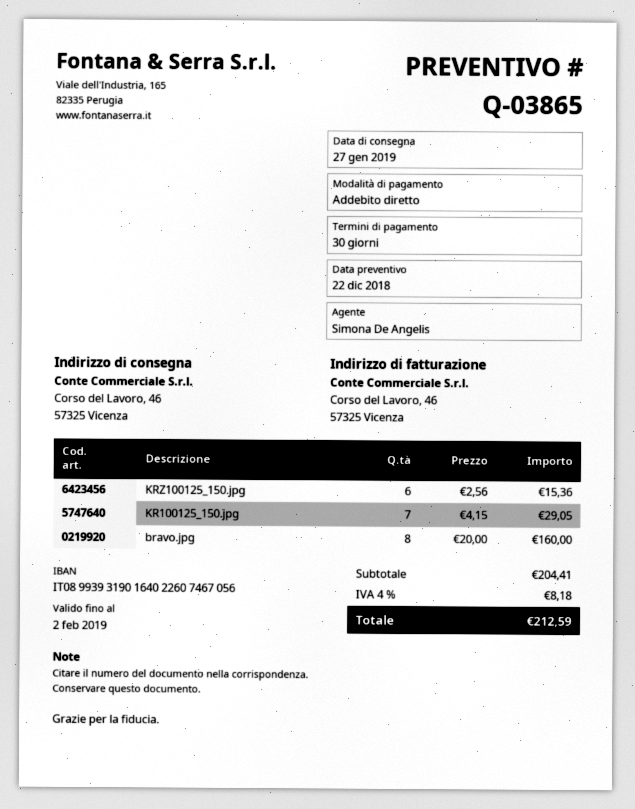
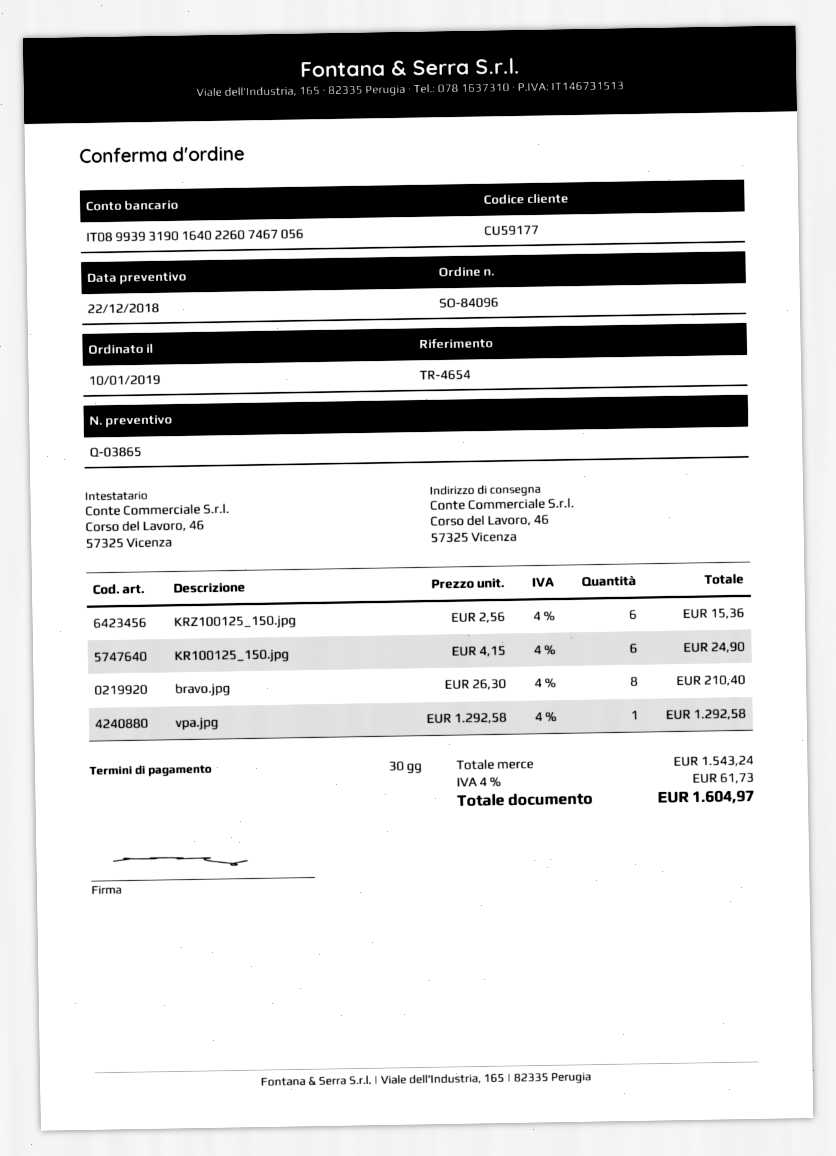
KR100125_150.jpg: 7 x 4.15 = 29.05 -> 6 x 4.15 = 24.90
bravo.jpg: 8 x 20.00 = 160.00 -> 8 x 26.30 = 210.40
vpa.jpg: none -> 1 x 1292.58 = 1292.58
subtotal: 204.41 -> 1543.24
tax: 4% = 8.18 -> 4% = 61.73
total: 212.59 -> 1604.97

